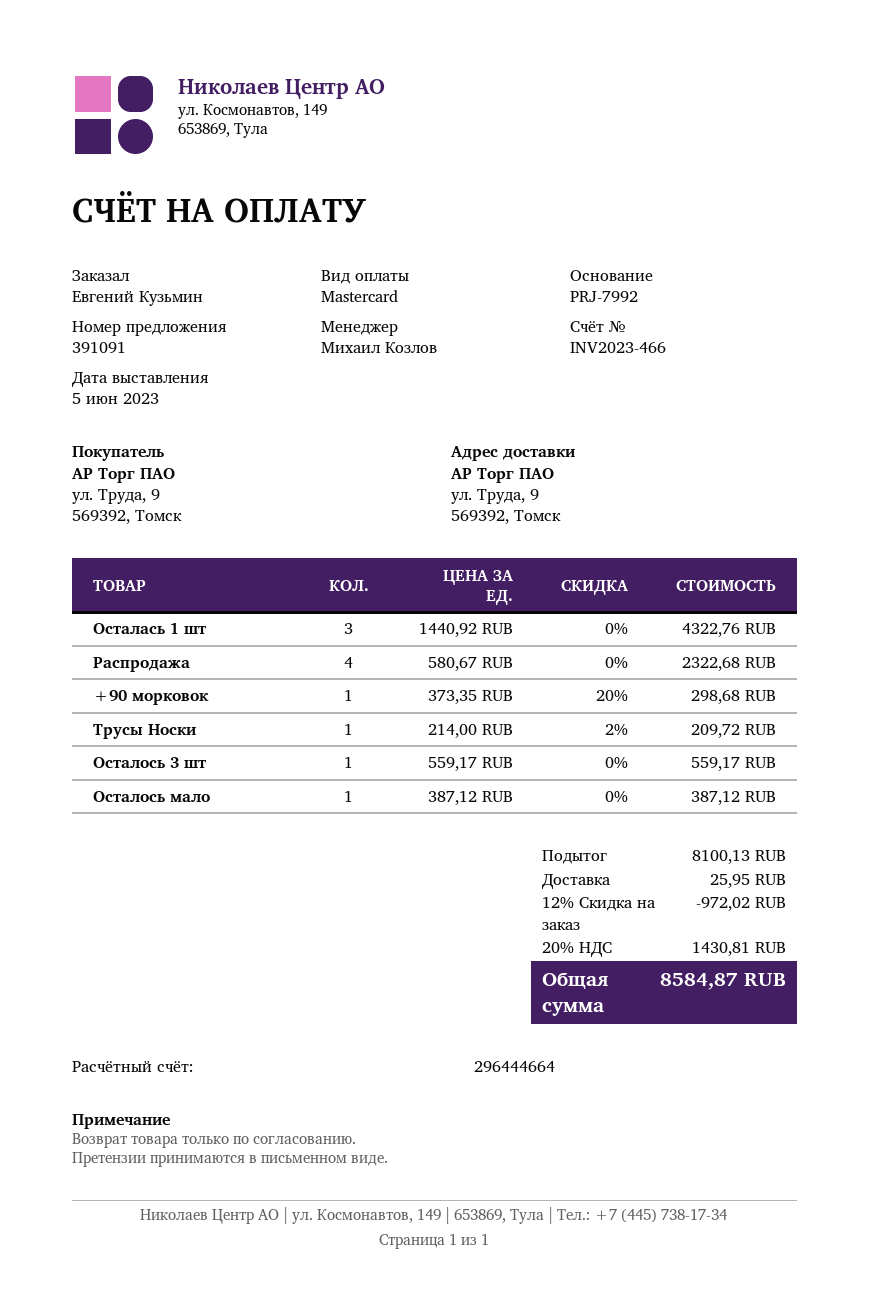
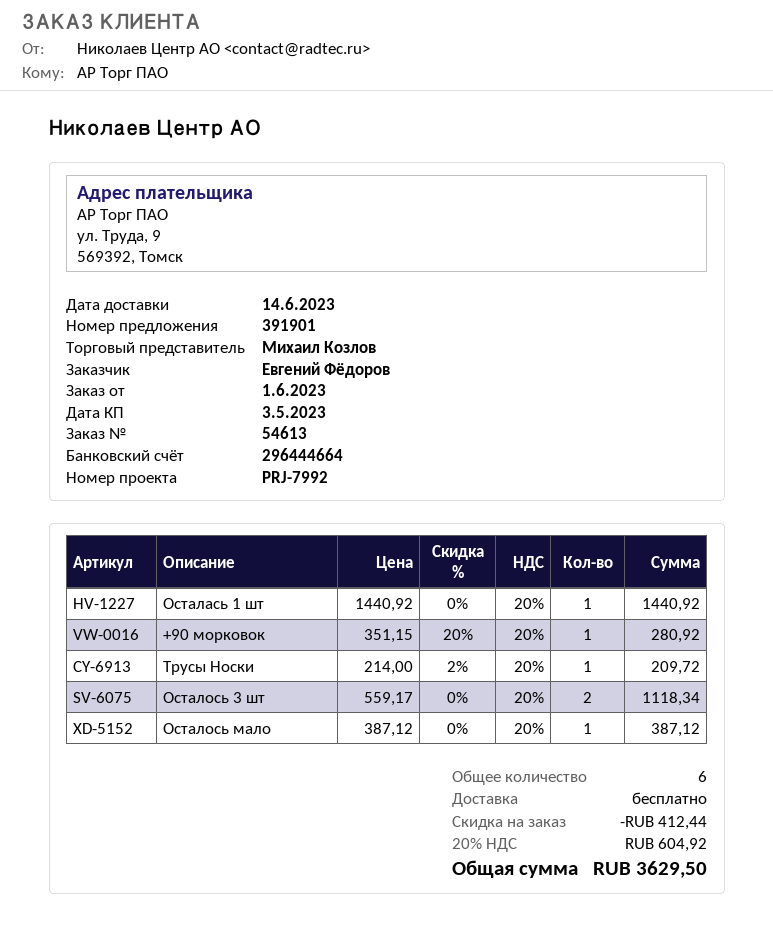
quote number: 391091 -> 391901
ordered by: Евгений Кузьмин -> Евгений Фёдоров
Осталась 1 шт: 3 x 1440.92 = 4322.76 -> 1 x 1440.92 = 1440.92
Распродажа: 4 x 580.67 = 2322.68 -> none
+90 морковок: 1 x 373.35 - 20% = 298.68 -> 1 x 351.15 - 20% = 280.92
Осталось 3 шт: 1 x 559.17 = 559.17 -> 2 x 559.17 = 1118.34
discount: 972.02 -> 412.44
shipping: 25.95 -> 0.00
tax: 20% = 1430.81 -> 20% = 604.92
total: 8584.87 -> 3629.50

